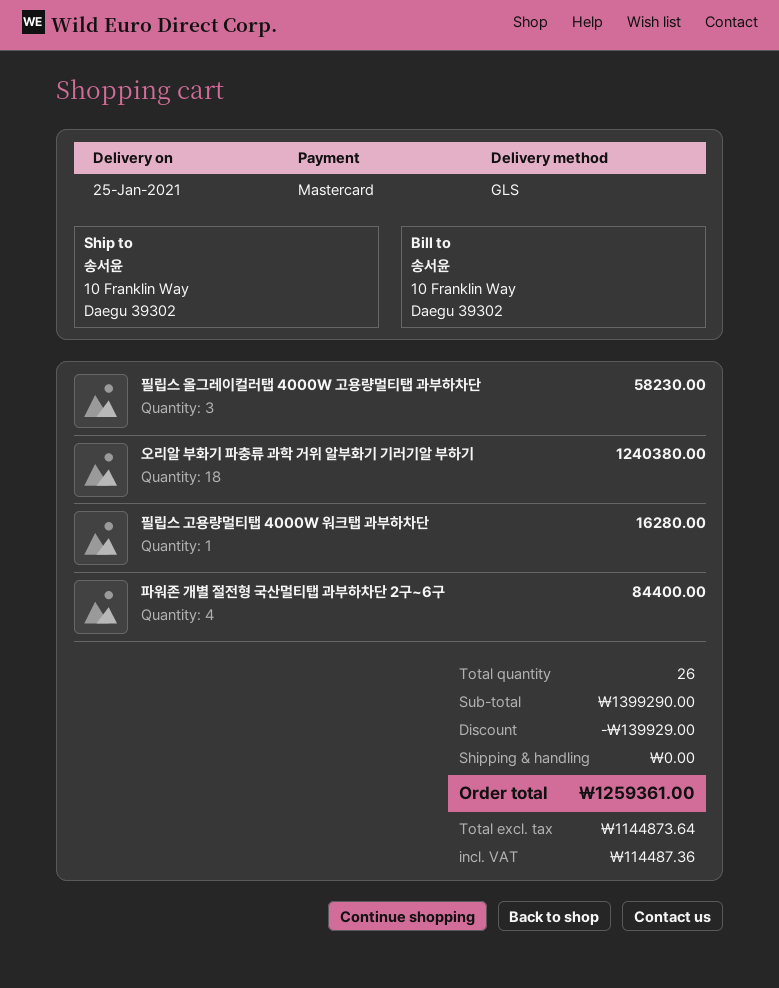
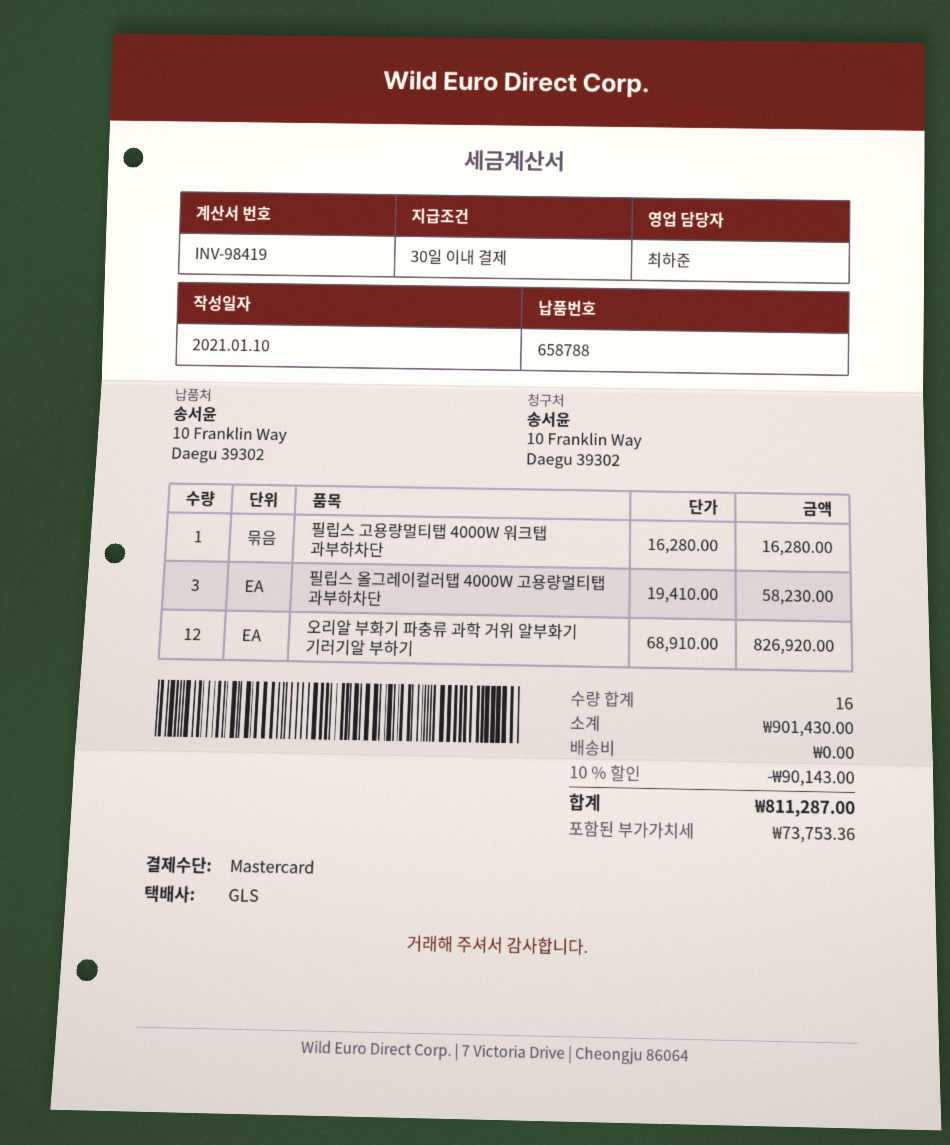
오리알 부화기 파충류 과학 거위 알부화기 기러기알 부하기: 18 for 1240380.00 -> 12 for 826920.00
파워존 개별 절전형 국산멀티탭 과부하차단 2구~6구: 4 for 84400.00 -> none
total quantity: 26 -> 16
subtotal: 1399290.00 -> 901430.00
discount: 139929.00 -> 90143.00
tax: 114487.36 -> 73753.36
total: 1259361.00 -> 811287.00

